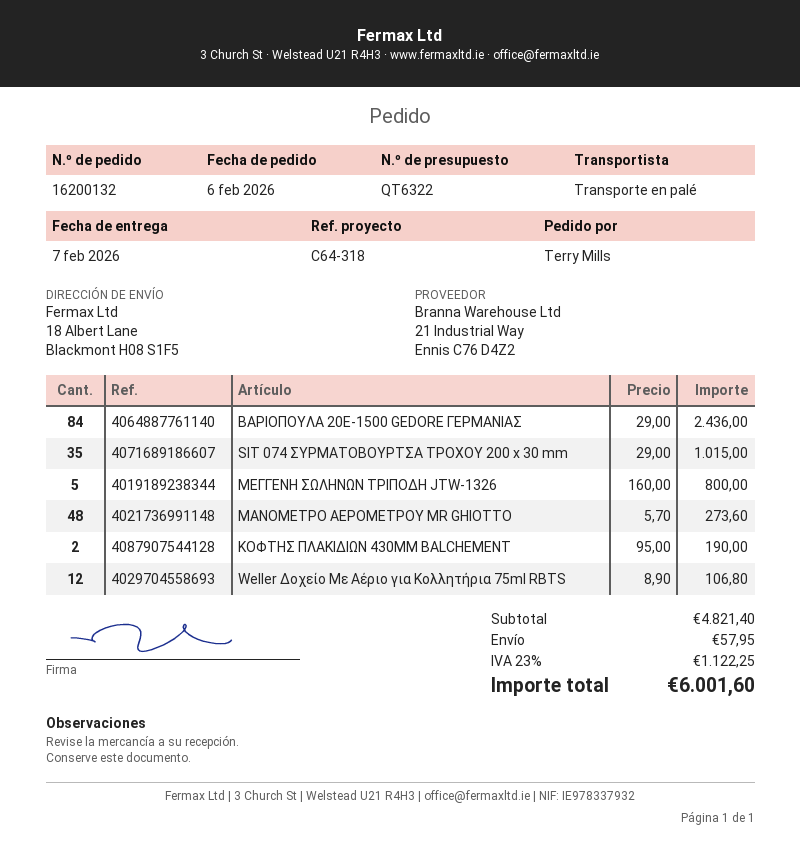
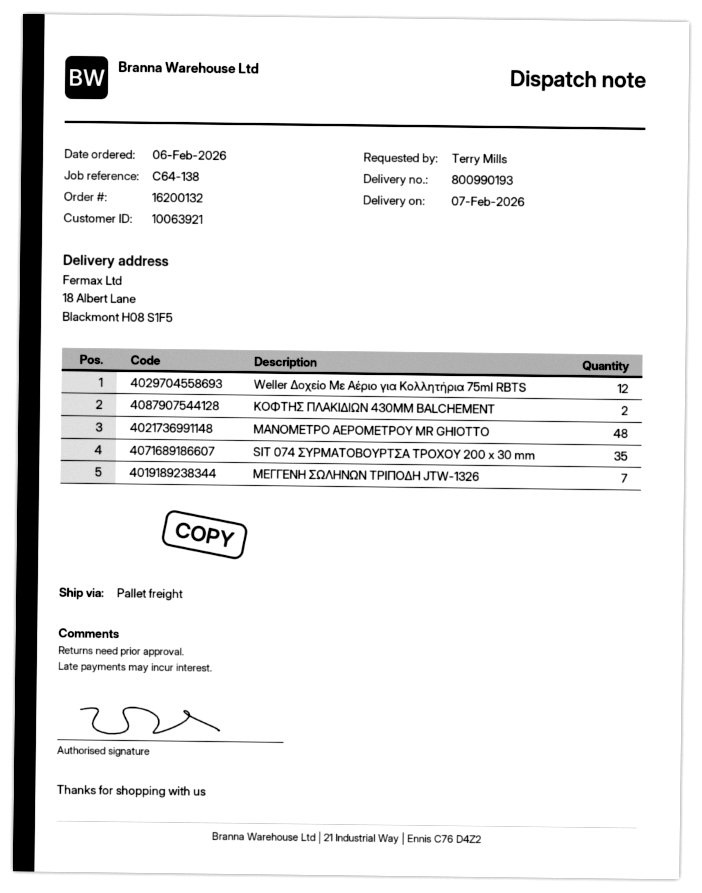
reference: C64-318 -> C64-138
ΒΑΡΙΟΠΟΥΛΑ 20E-1500 GEDORE ΓΕΡΜΑΝΙΑΣ: 84 -> none
ΜΕΓΓΕΝΗ ΣΩΛΗΝΩΝ ΤΡΙΠΟΔΗ JTW-1326: 5 -> 7

